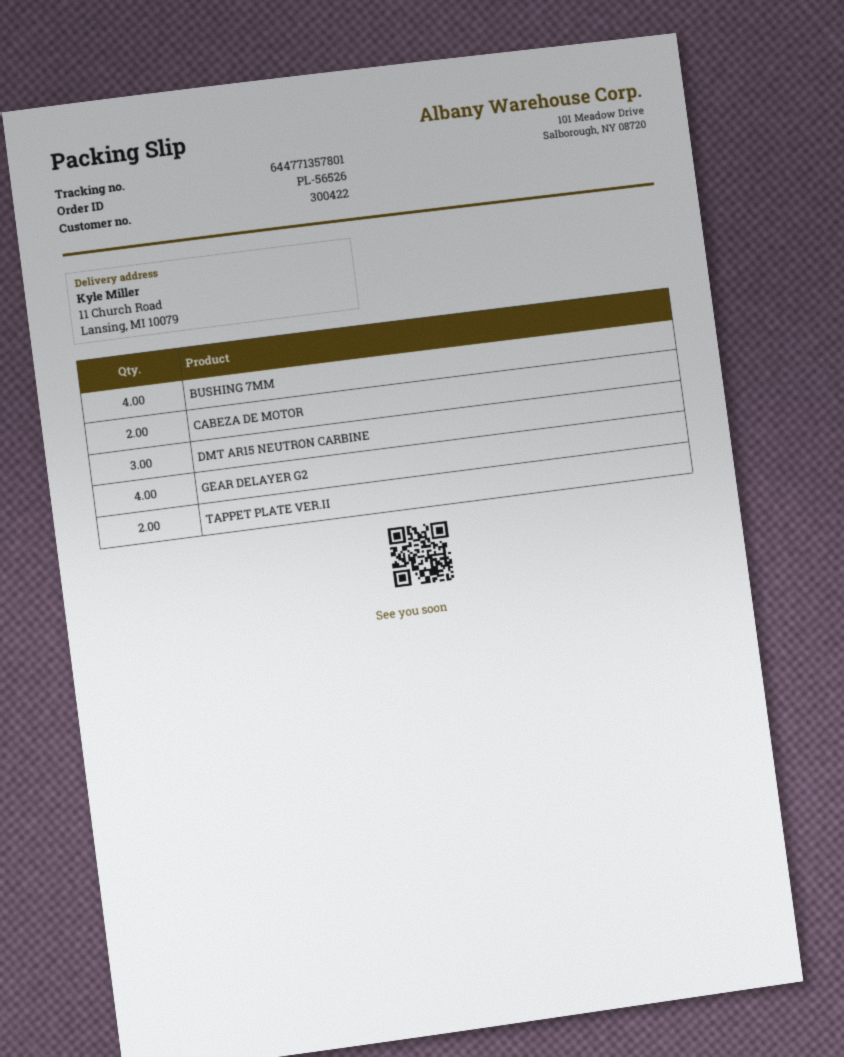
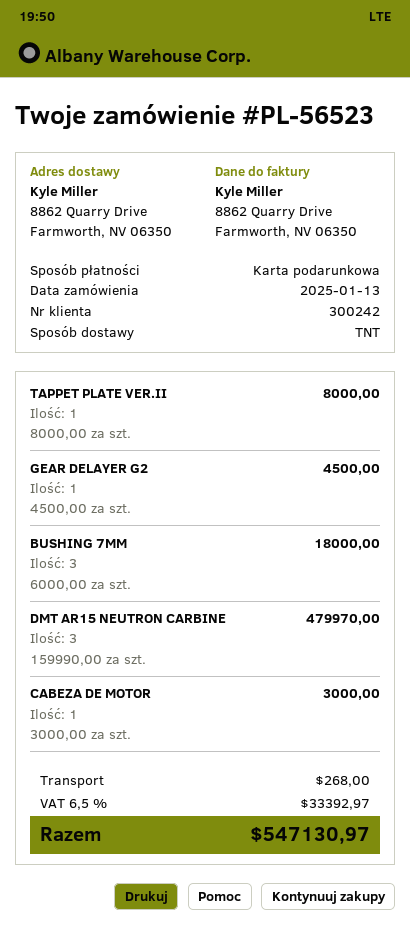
order number: PL-56526 -> PL-56523
customer number: 300422 -> 300242
ship to: 11 Church Road, Lansing, MI 10079 -> 8862 Quarry Drive, Farmworth, NV 06350
BUSHING 7MM: 4 -> 3
CABEZA DE MOTOR: 2 -> 1
GEAR DELAYER G2: 4 -> 1
TAPPET PLATE VER.II: 2 -> 1

